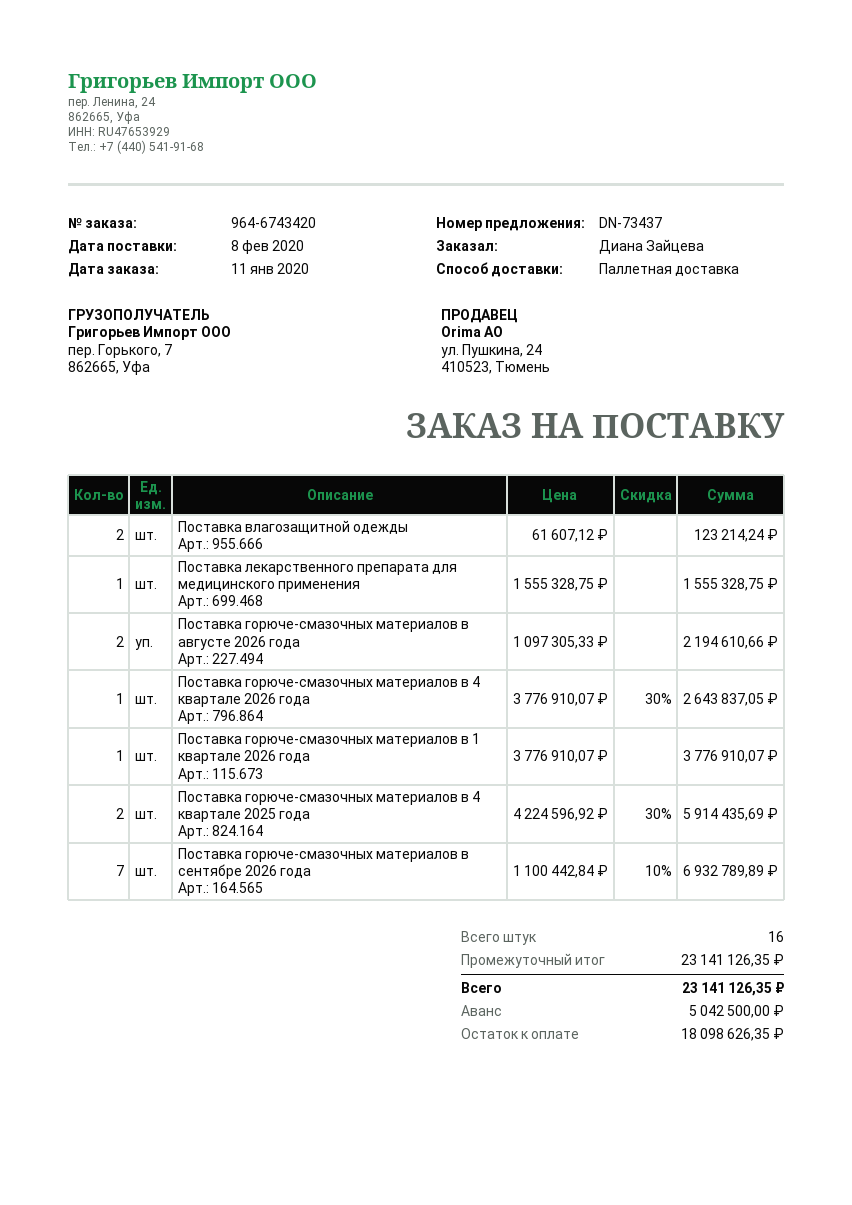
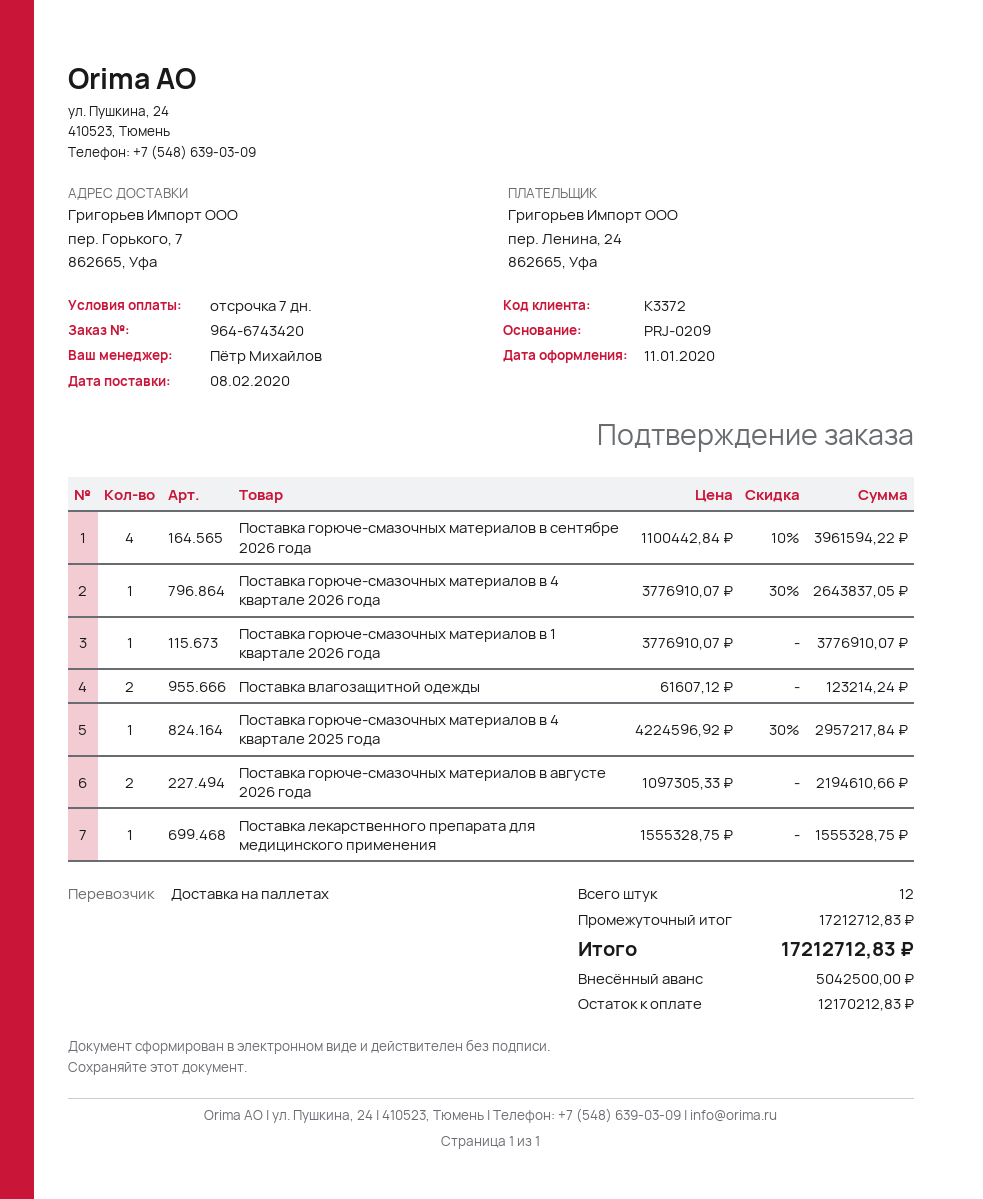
Поставка горюче-смазочных материалов в 4 квартале 2025 года: 2 x 4224596.92 - 30% = 5914435.69 -> 1 x 4224596.92 - 30% = 2957217.84
Поставка горюче-смазочных материалов в сентябре 2026 года: 7 x 1100442.84 - 10% = 6932789.89 -> 4 x 1100442.84 - 10% = 3961594.22
total quantity: 16 -> 12
subtotal: 23141126.35 -> 17212712.83
total: 23141126.35 -> 17212712.83
balance: 18098626.35 -> 12170212.83

